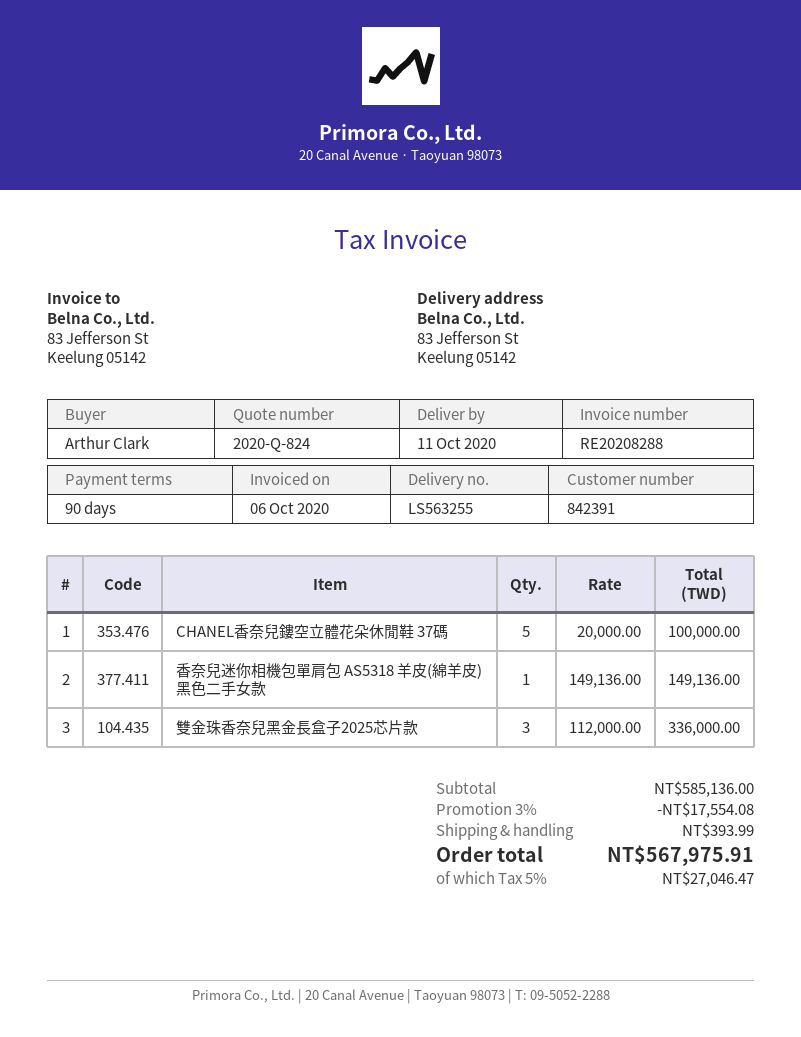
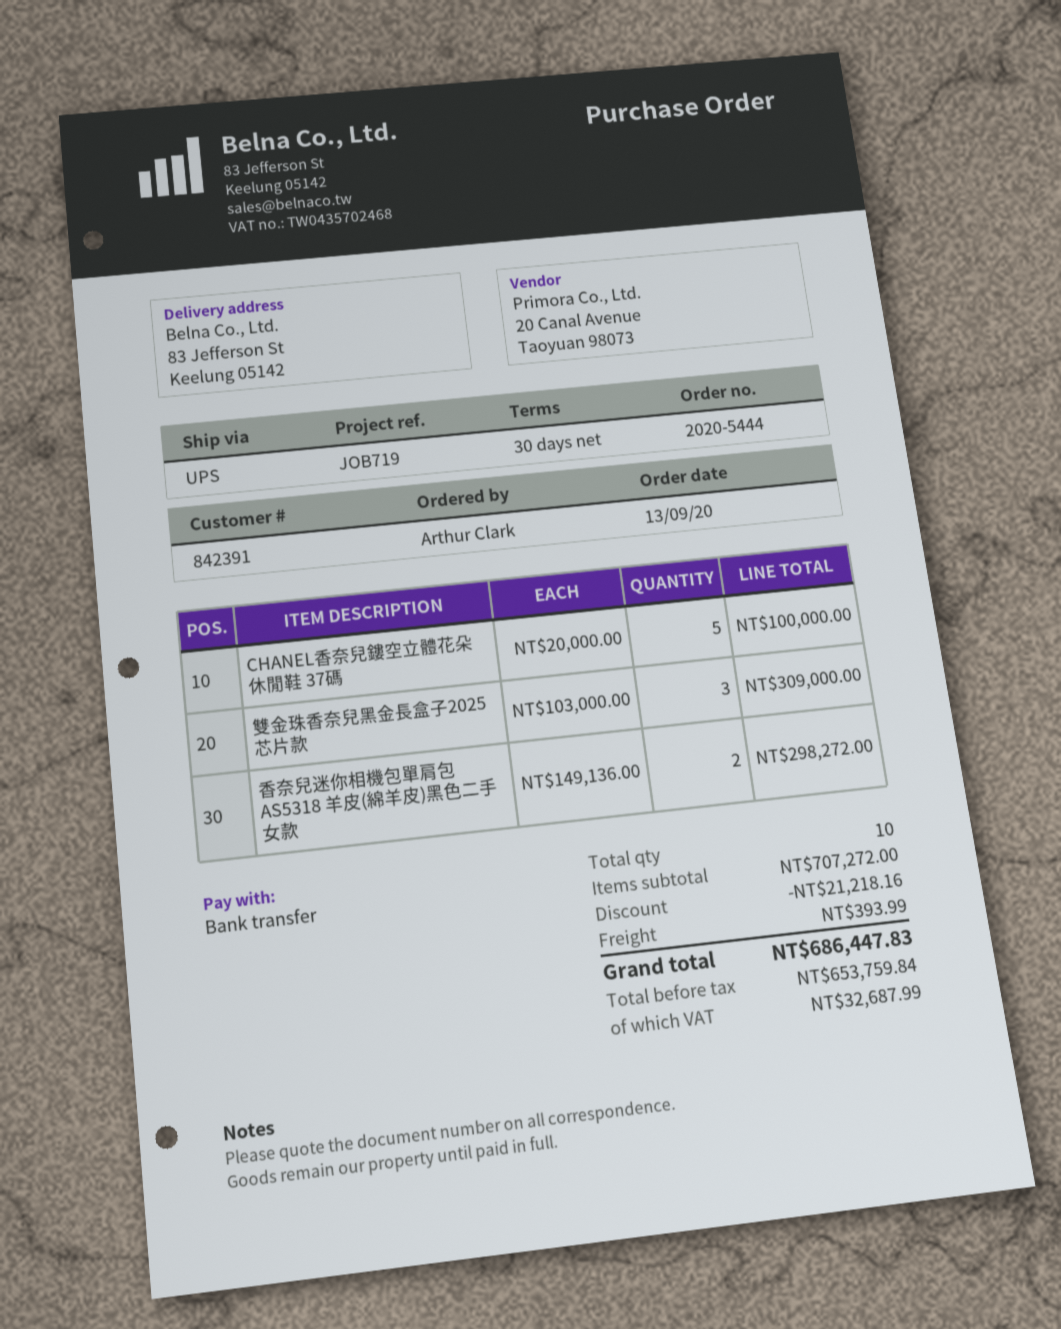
payment terms: 90 days -> 30 days
香奈兒迷你相機包單肩包 AS5318 羊皮(綿羊皮)黑色二手女款: 1 x 149136.00 = 149136.00 -> 2 x 149136.00 = 298272.00
雙金珠香奈兒黑金長盒子2025芯片款: 3 x 112000.00 = 336000.00 -> 3 x 103000.00 = 309000.00
subtotal: 585136.00 -> 707272.00
discount: 17554.08 -> 21218.16
tax: 27046.47 -> 32687.99
total: 567975.91 -> 686447.83

